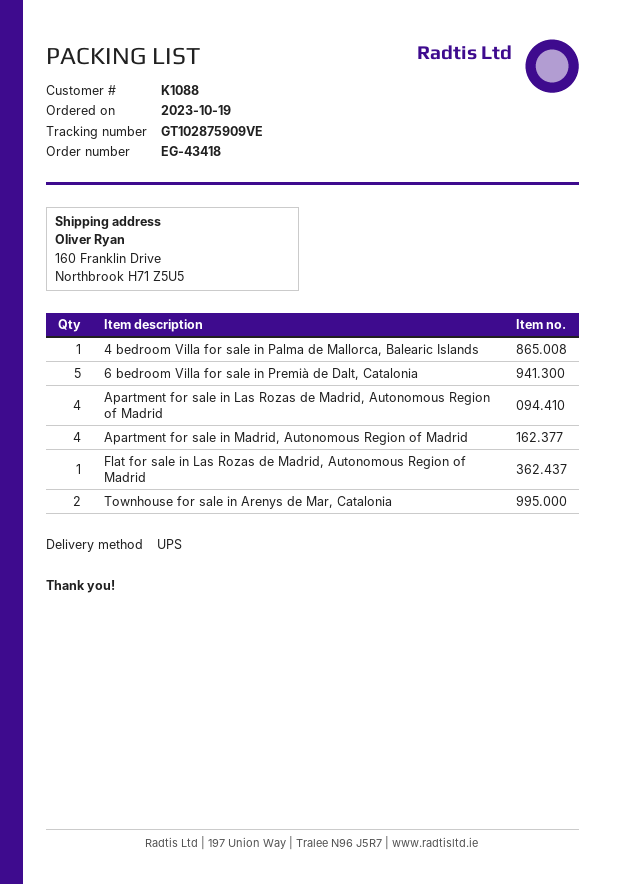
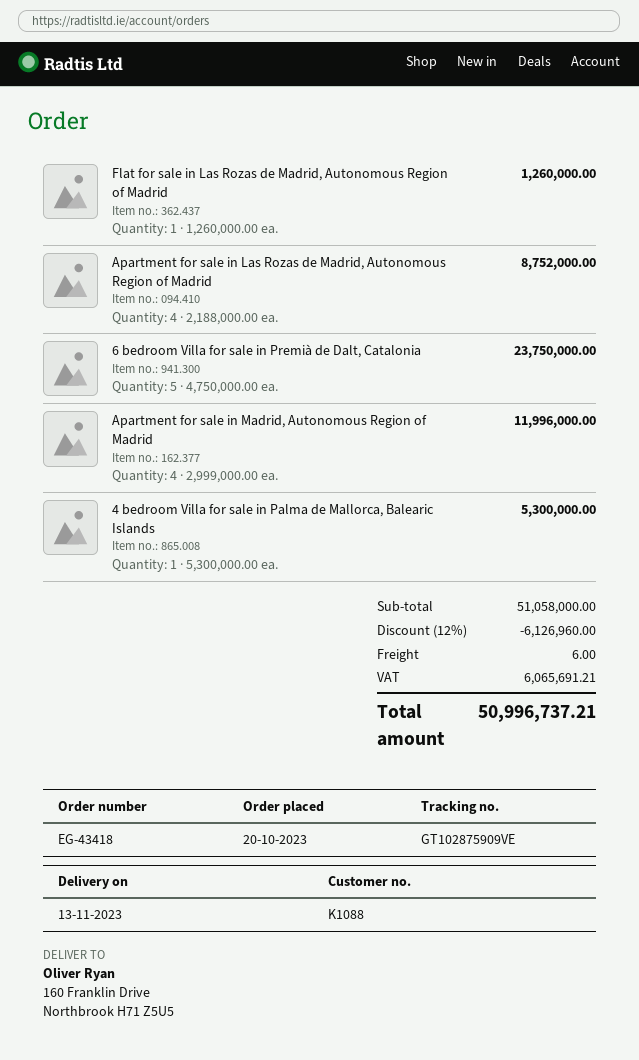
order date: 2023-10-19 -> 2023-10-20
Townhouse for sale in Arenys de Mar, Catalonia: 2 -> none

